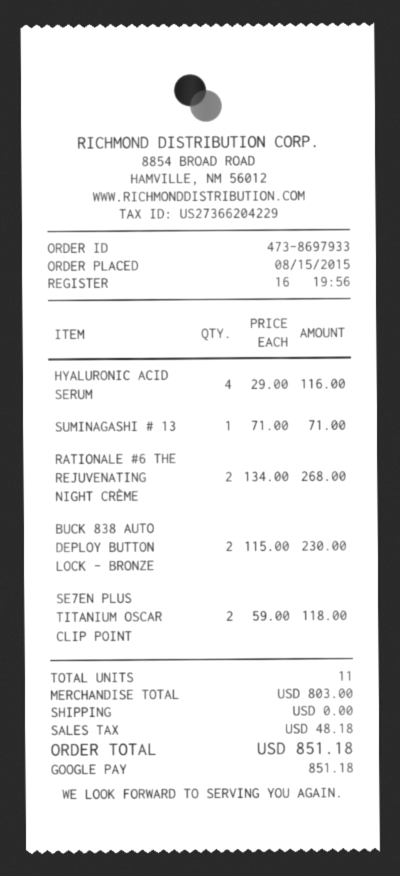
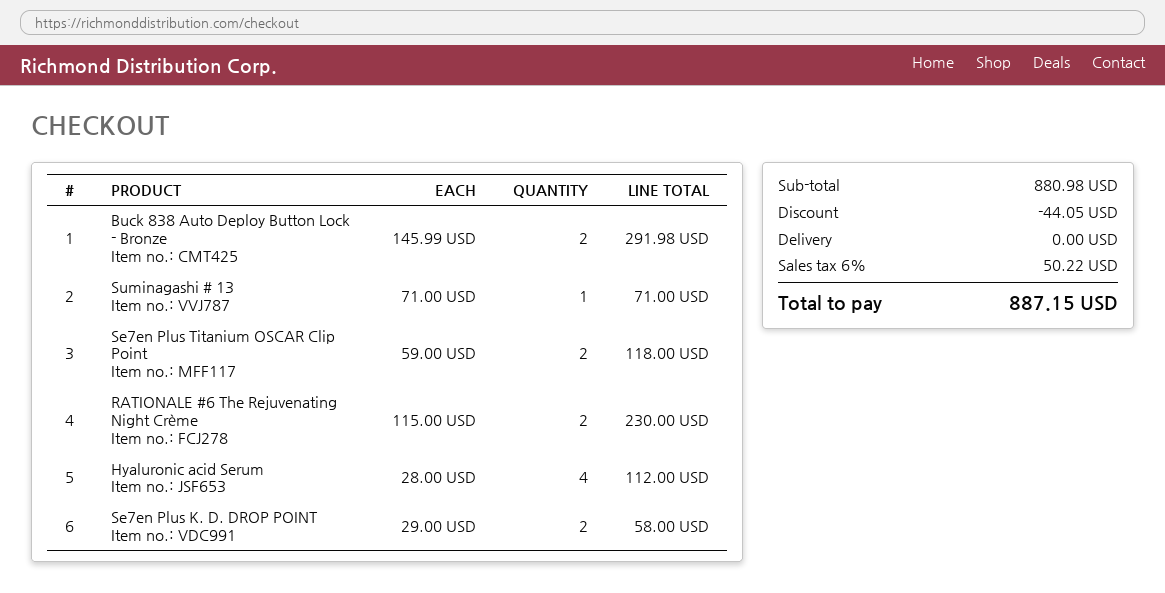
HYALURONIC ACID SERUM: 4 x 29.00 = 116.00 -> 4 x 28.00 = 112.00
RATIONALE #6 THE REJUVENATING NIGHT CRÈME: 2 x 134.00 = 268.00 -> 2 x 115.00 = 230.00
BUCK 838 AUTO DEPLOY BUTTON LOCK - BRONZE: 2 x 115.00 = 230.00 -> 2 x 145.99 = 291.98
Se7en Plus K. D. DROP POINT: none -> 2 x 29.00 = 58.00
subtotal: 803.00 -> 880.98
discount: none -> 44.05
tax: 48.18 -> 50.22
total: 851.18 -> 887.15

